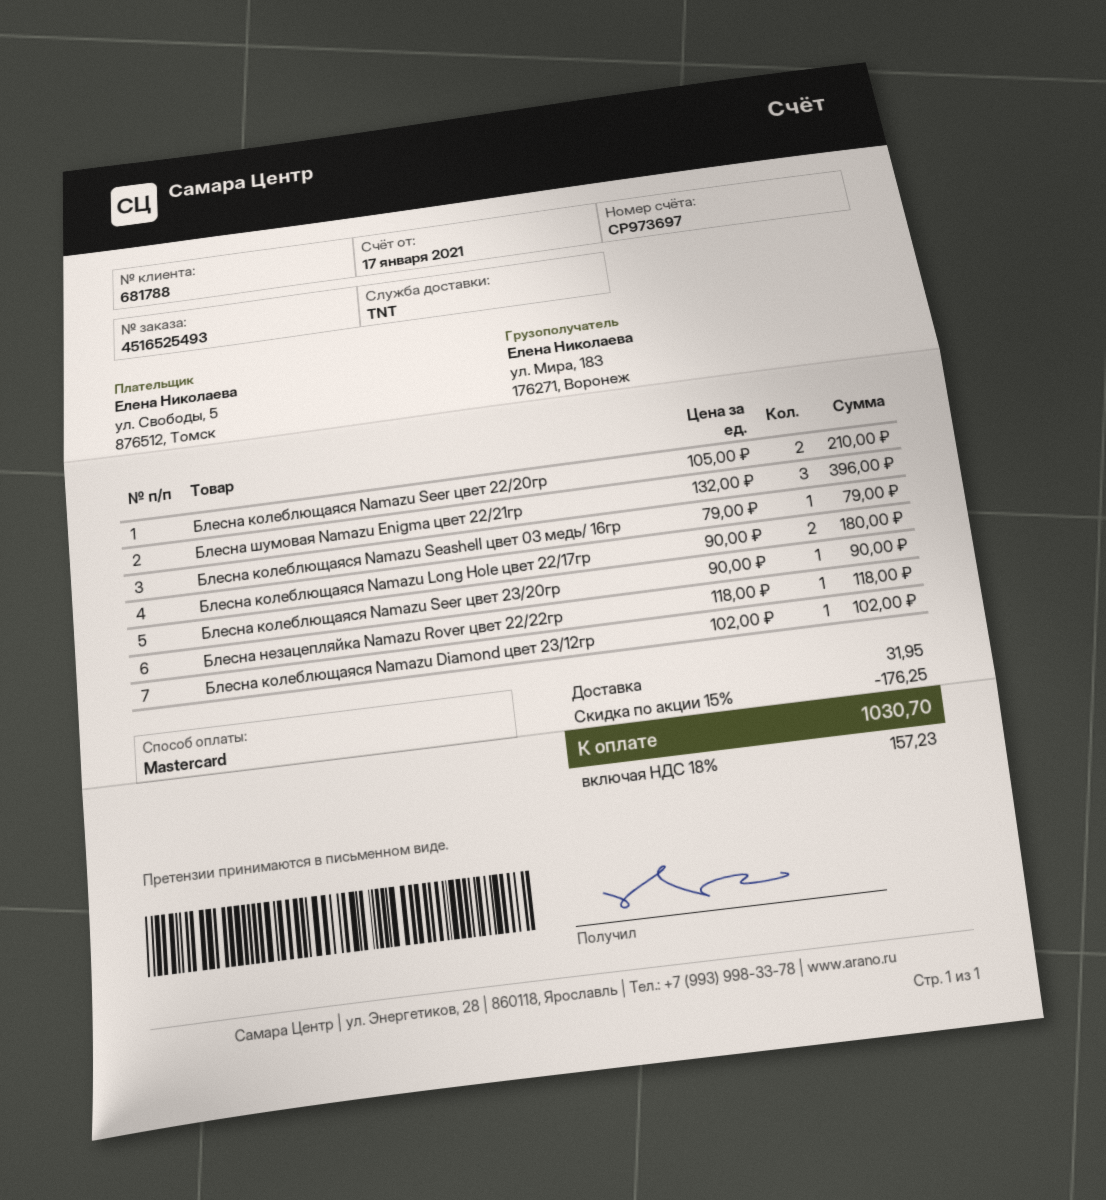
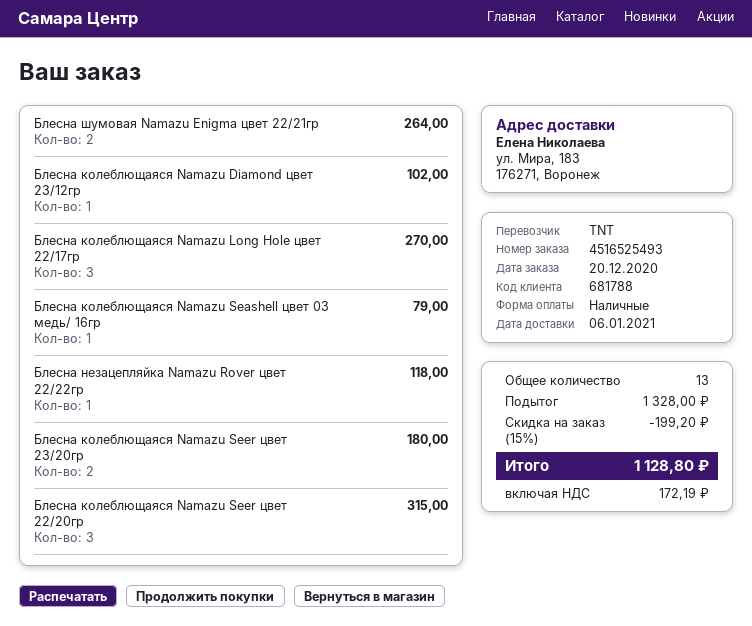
payment method: Mastercard -> cash
Блесна колеблющаяся Namazu Seer цвет 22/20гр: 2 for 210.00 -> 3 for 315.00
Блесна шумовая Namazu Enigma цвет 22/21гр: 3 for 396.00 -> 2 for 264.00
Блесна колеблющаяся Namazu Long Hole цвет 22/17гр: 2 for 180.00 -> 3 for 270.00
Блесна колеблющаяся Namazu Seer цвет 23/20гр: 1 for 90.00 -> 2 for 180.00
discount: 15% = 176.25 -> 15% = 199.20
shipping: 31.95 -> none
tax: 157.23 -> 172.19
total: 1030.70 -> 1128.80

